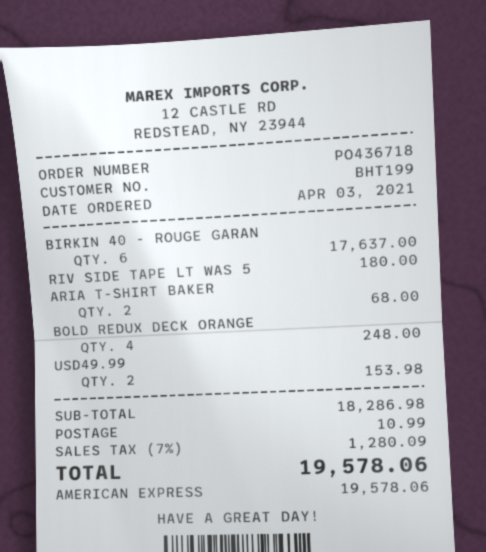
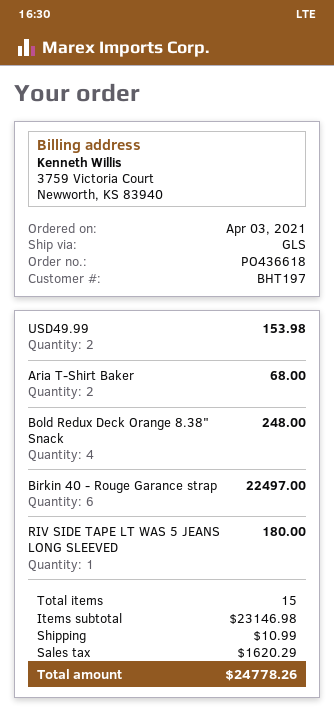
order number: PO436718 -> PO436618
customer number: BHT199 -> BHT197
BIRKIN 40 - ROUGE GARAN: 6 for 17637.00 -> 6 for 22497.00
subtotal: 18286.98 -> 23146.98
tax: 1280.09 -> 1620.29
total: 19578.06 -> 24778.26

